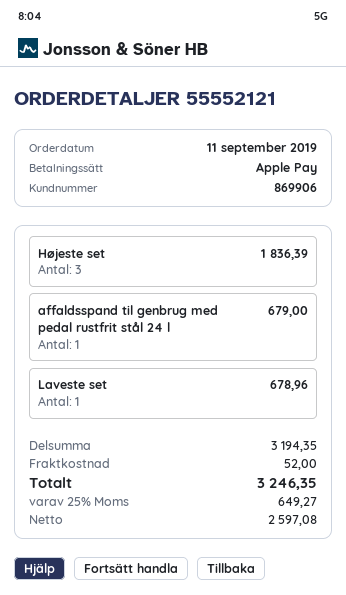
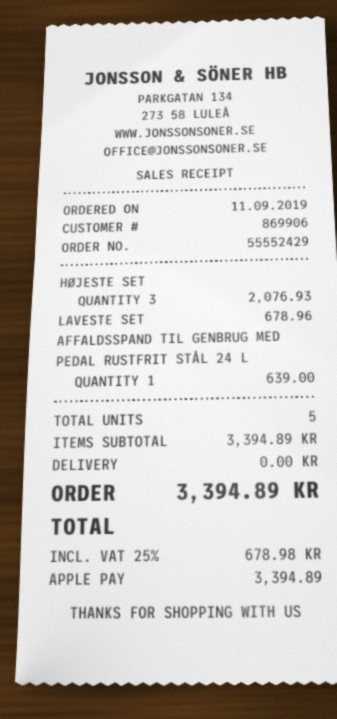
order number: 55552121 -> 55552429
Højeste set: 3 for 1836.39 -> 3 for 2076.93
affaldsspand til genbrug med pedal rustfrit stål 24 l: 1 for 679.00 -> 1 for 639.00
subtotal: 3194.35 -> 3394.89
shipping: 52.00 -> 0.00
tax: 25% = 649.27 -> 25% = 678.98
total: 3246.35 -> 3394.89

